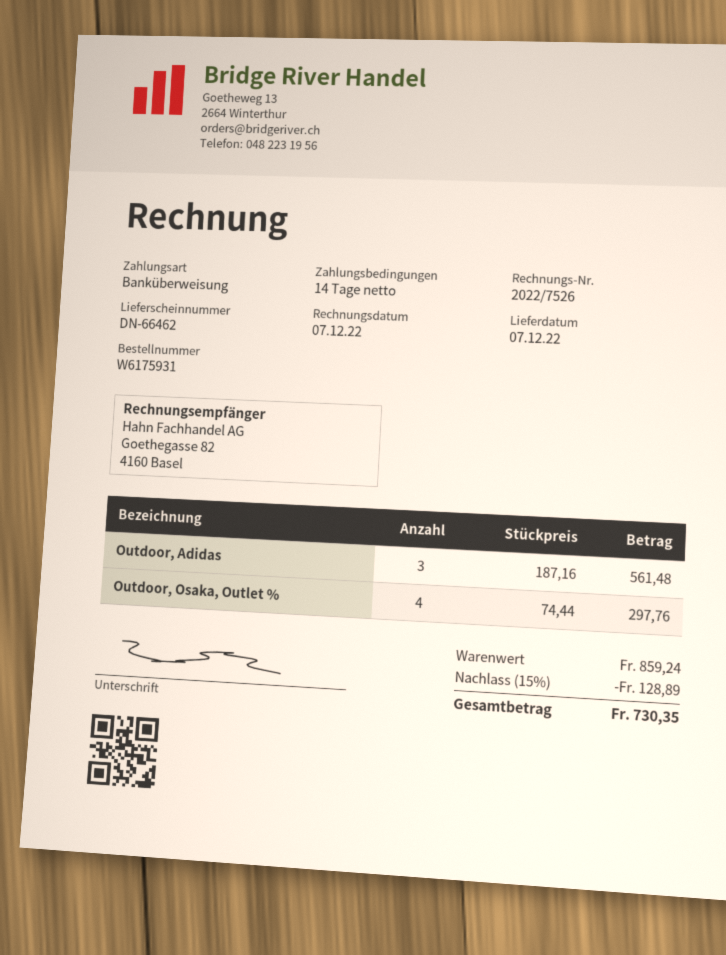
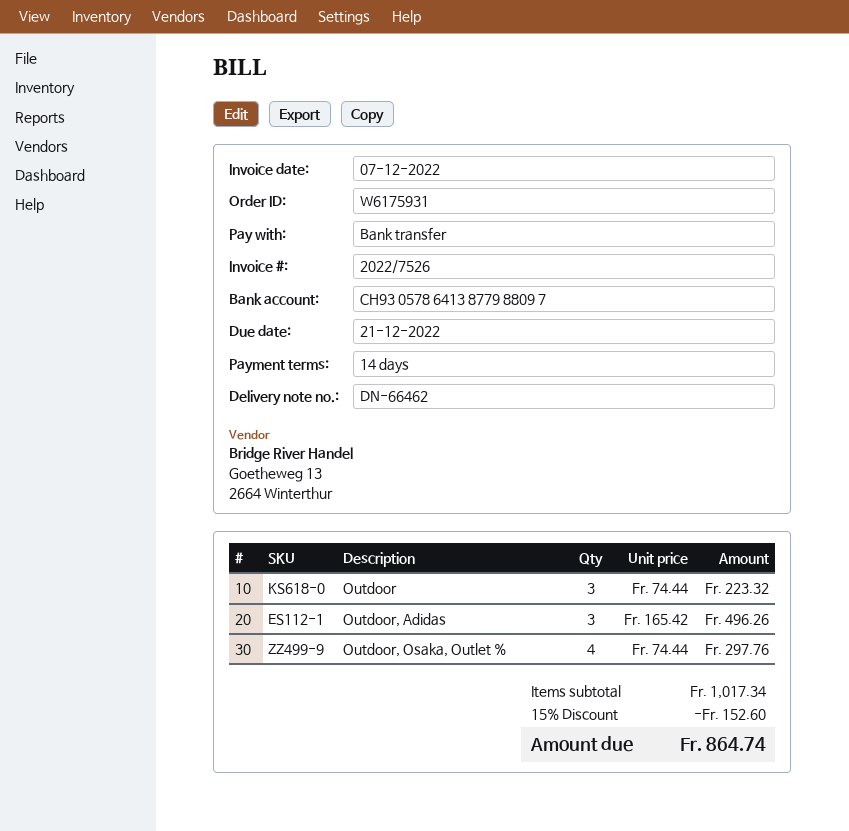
Outdoor, Adidas: 3 x 187.16 = 561.48 -> 3 x 165.42 = 496.26
Outdoor: none -> 3 x 74.44 = 223.32
subtotal: 859.24 -> 1017.34
discount: 15% = 128.89 -> 15% = 152.60
total: 730.35 -> 864.74

